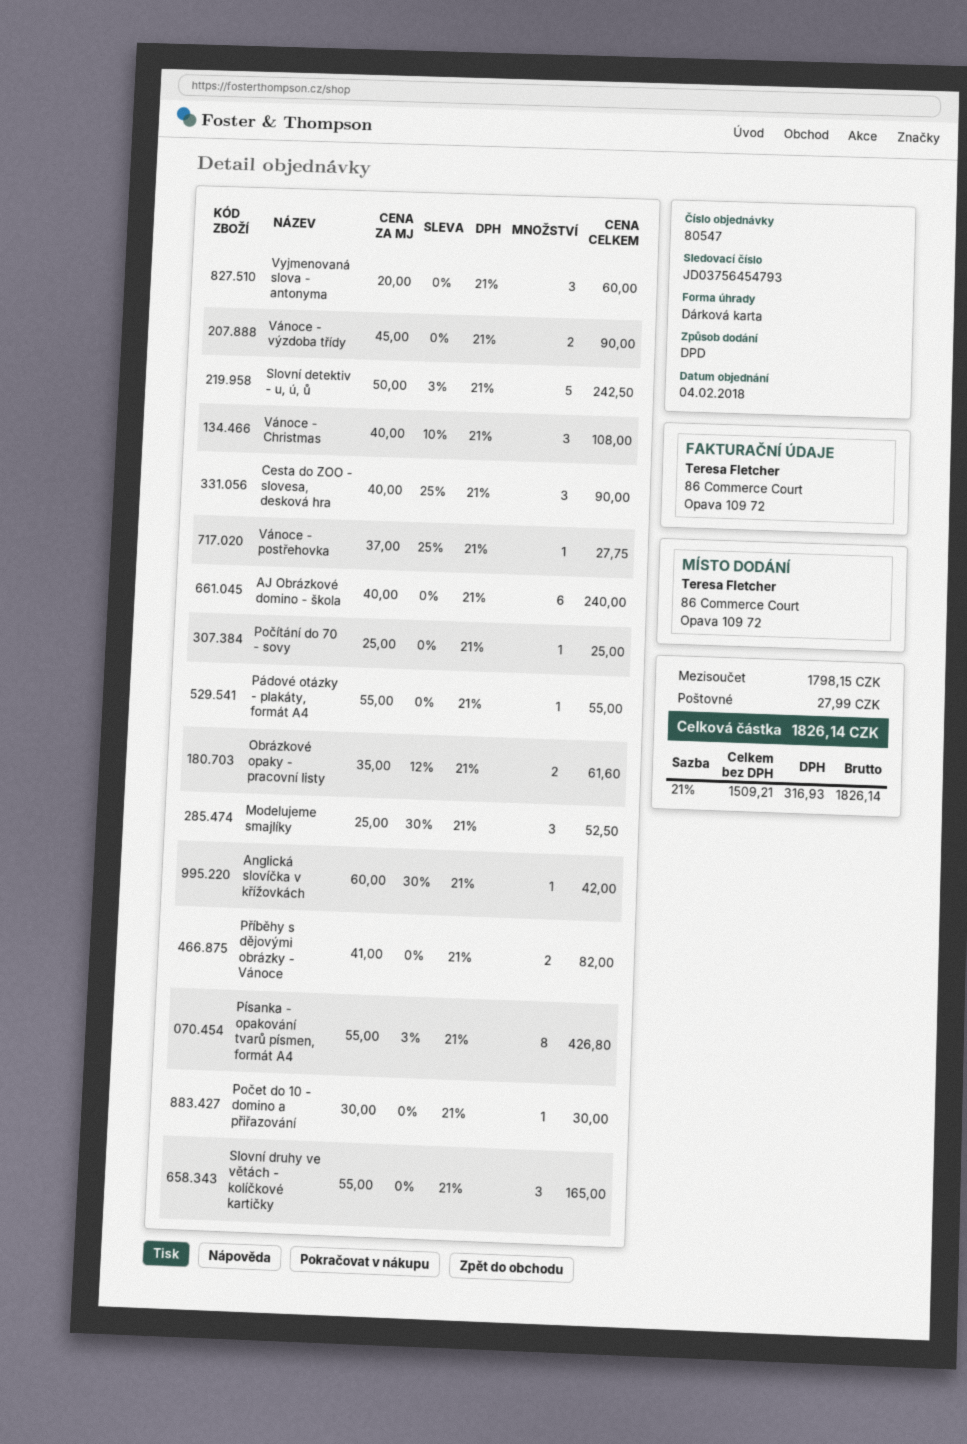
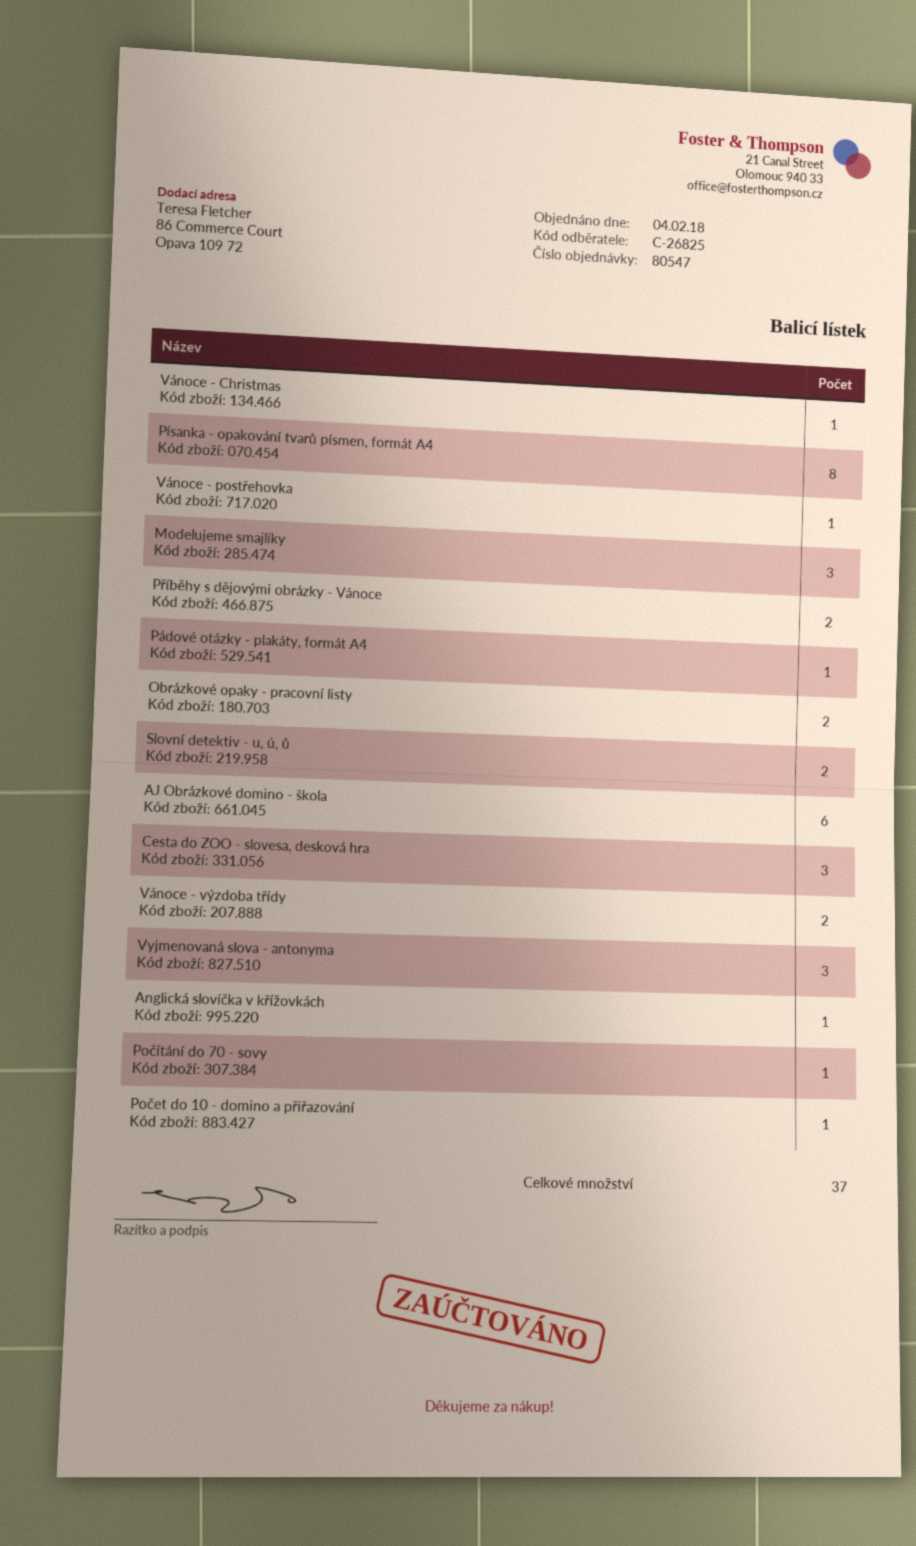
Slovní detektiv - u, ú, ů: 5 -> 2
Vánoce - Christmas: 3 -> 1
Slovní druhy ve větách - kolíčkové kartičky: 3 -> none

